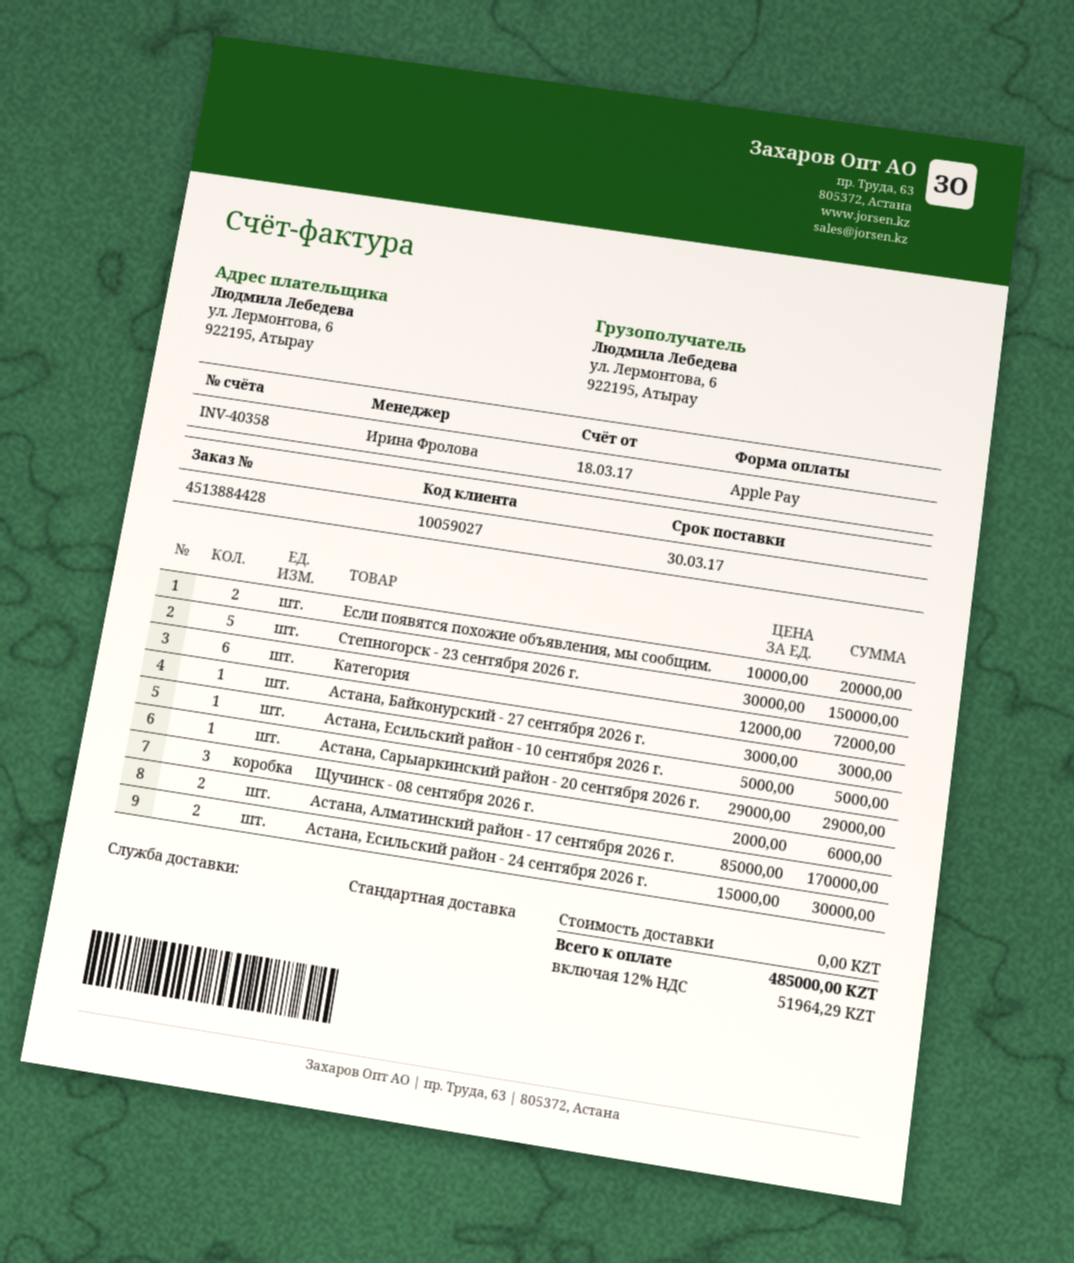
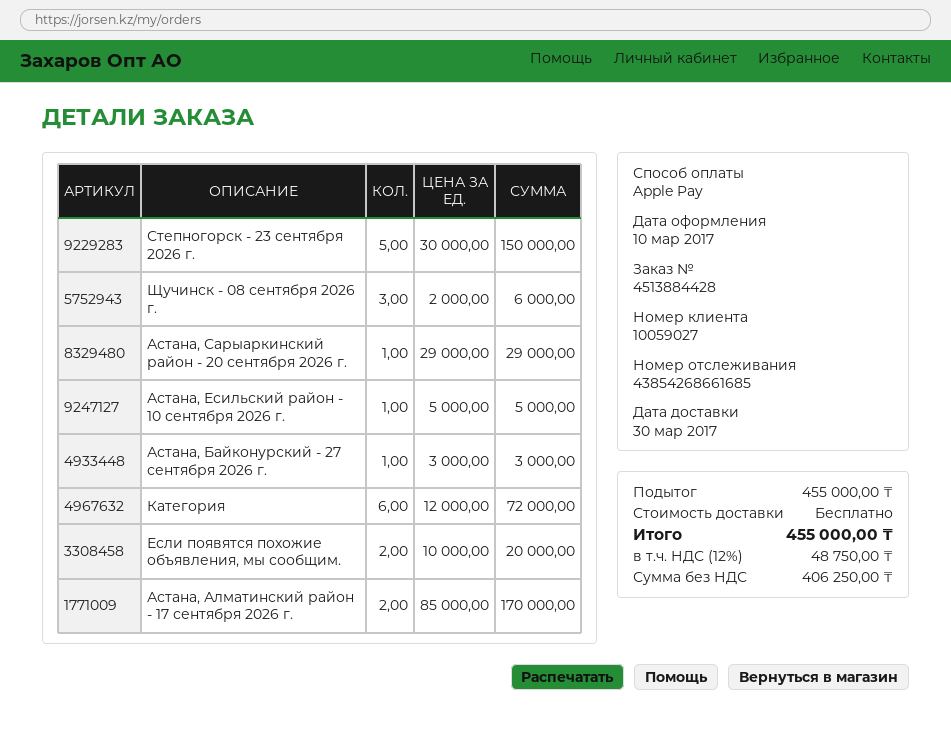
Астана, Есильский район - 24 сентября 2026 г.: 2 x 15000.00 = 30000.00 -> none
tax: 12% = 51964.29 -> 12% = 48750.00
total: 485000.00 -> 455000.00

